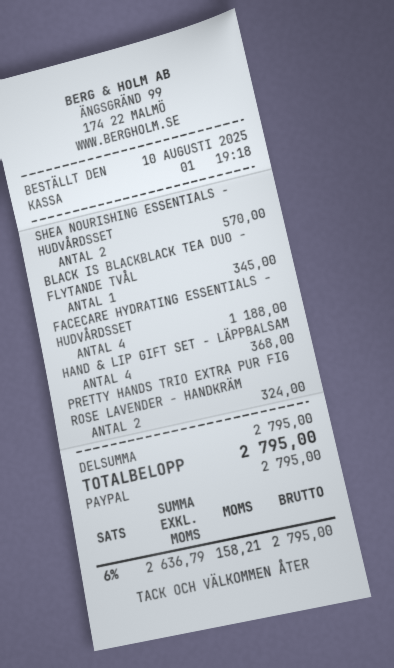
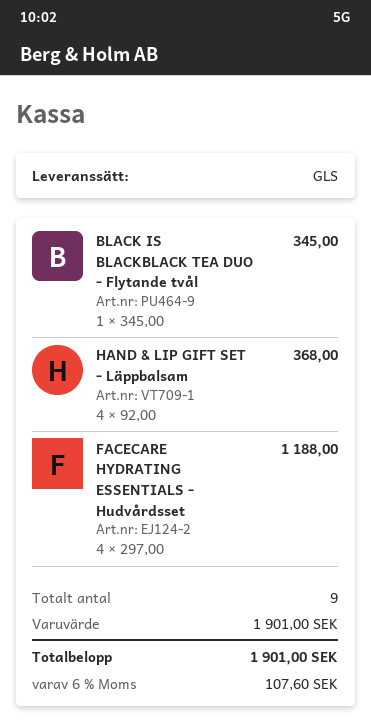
SHEA NOURISHING ESSENTIALS - HUDVÅRDSSET: 2 for 570.00 -> none
PRETTY HANDS TRIO EXTRA PUR FIG ROSE LAVENDER - HANDKRÄM: 2 for 324.00 -> none
subtotal: 2795.00 -> 1901.00
tax: 6% = 158.21 -> 6% = 107.60
total: 2795.00 -> 1901.00

